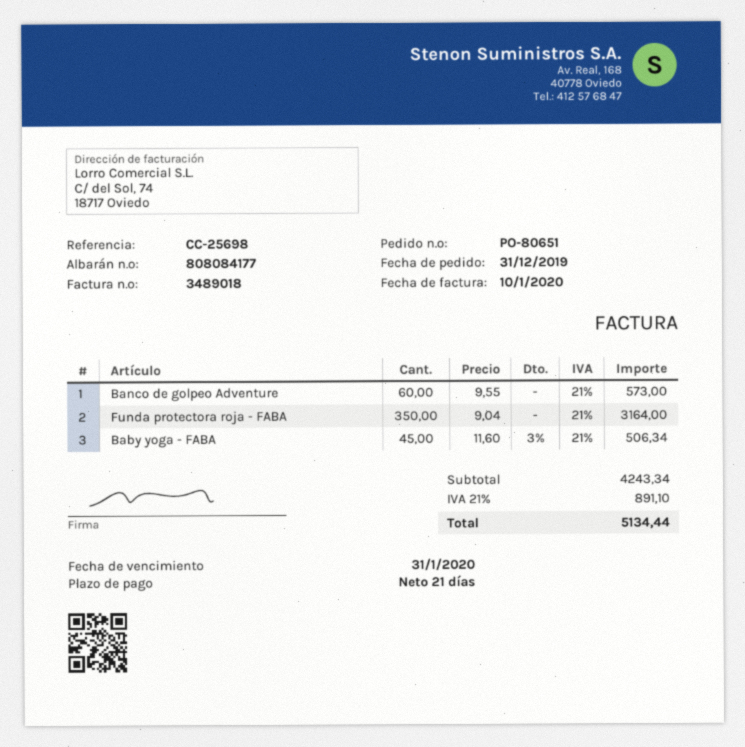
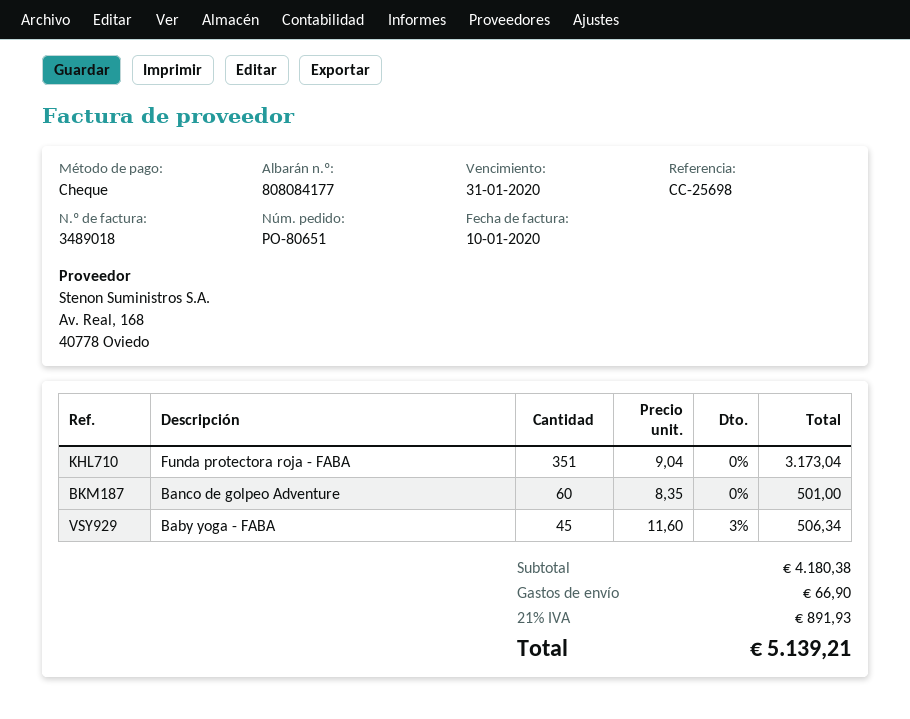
Banco de golpeo Adventure: 60 x 9.55 = 573.00 -> 60 x 8.35 = 501.00
Funda protectora roja - FABA: 350 x 9.04 = 3164.00 -> 351 x 9.04 = 3173.04
subtotal: 4243.34 -> 4180.38
shipping: none -> 66.90
tax: 21% = 891.10 -> 21% = 891.93
total: 5134.44 -> 5139.21

